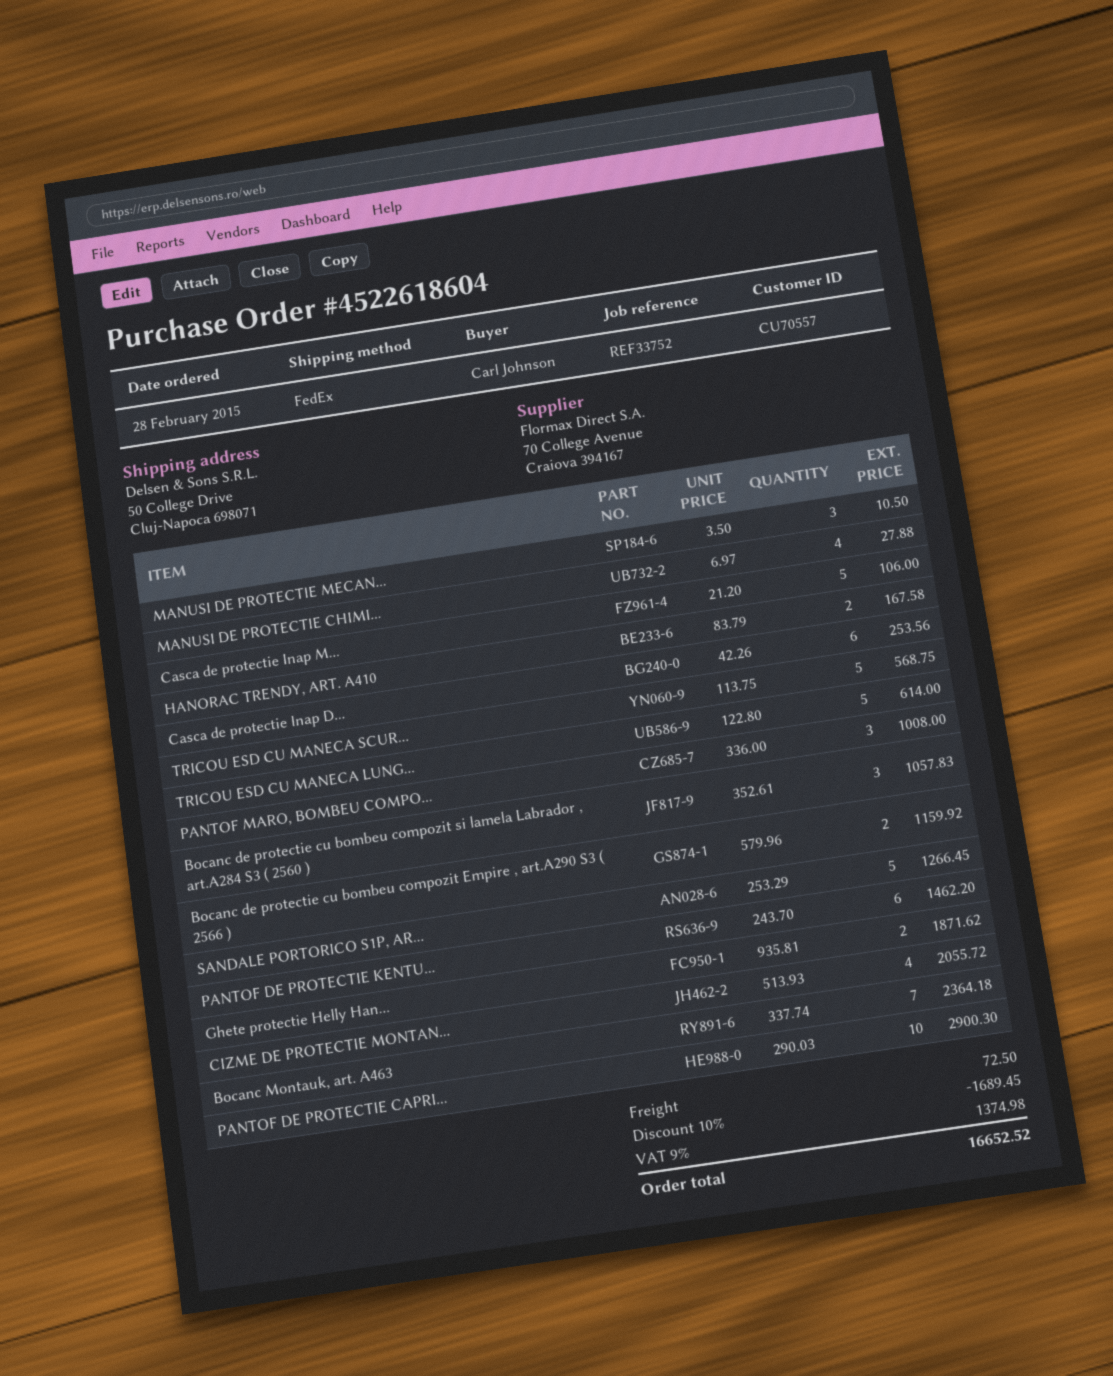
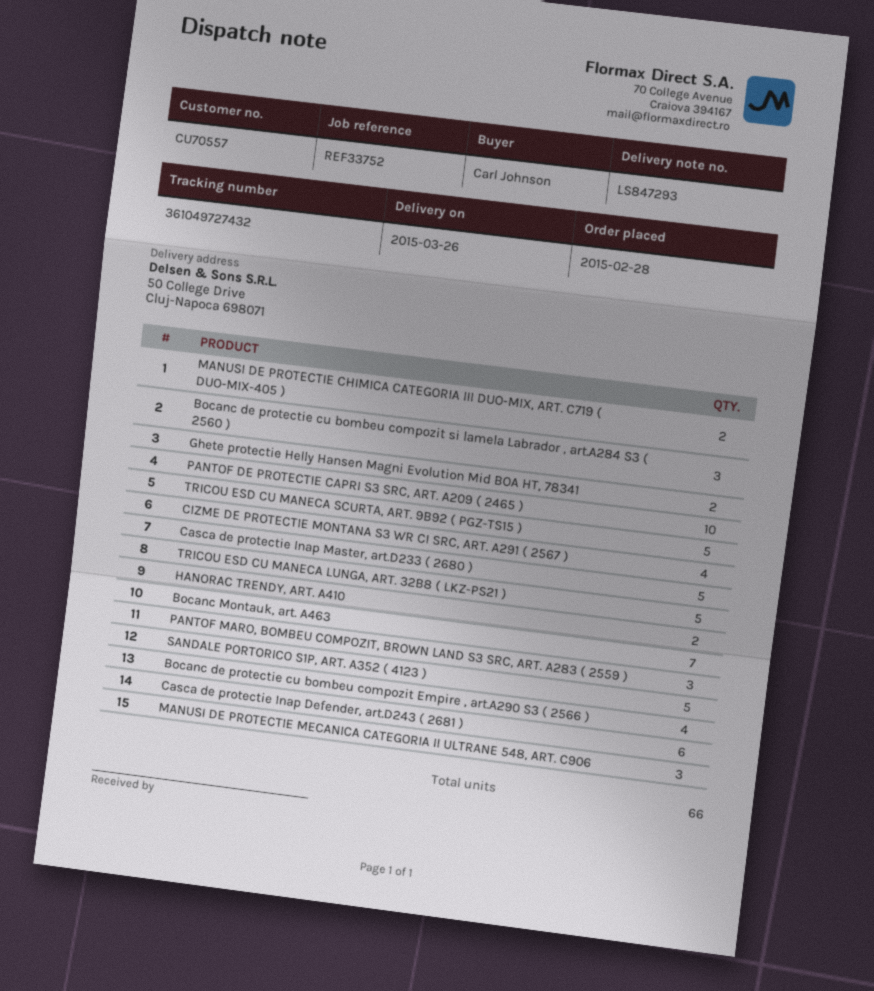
MANUSI DE PROTECTIE CHIMI...: 4 -> 2
Bocanc de protectie cu bombeu compozit Empire , art.A290 S3 ( 2566 ): 2 -> 4
PANTOF DE PROTECTIE KENTU...: 6 -> none

